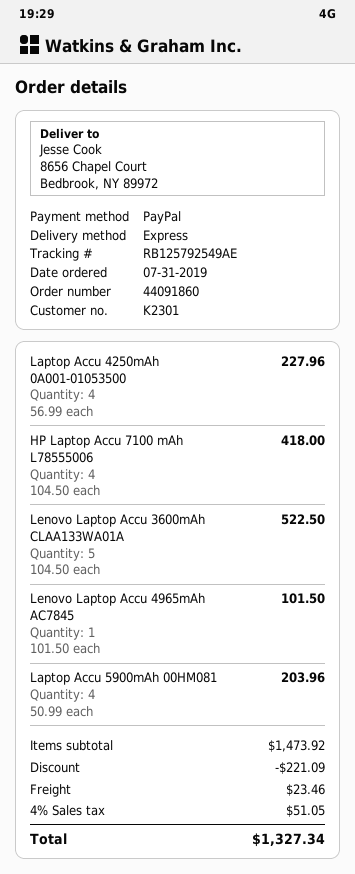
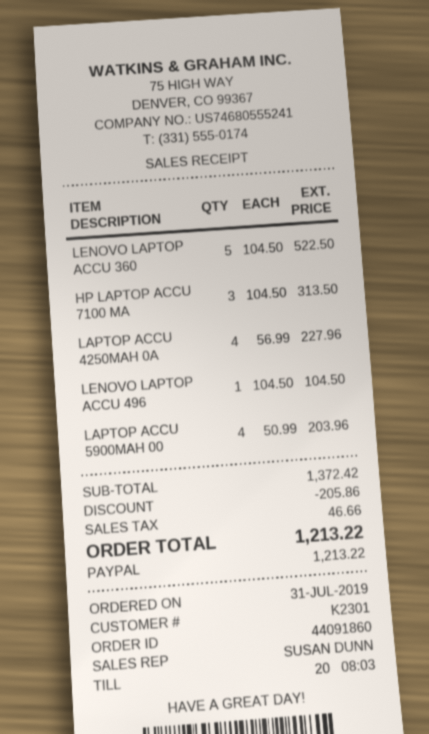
HP Laptop Accu 7100 mAh L78555006: 4 x 104.50 = 418.00 -> 3 x 104.50 = 313.50
Lenovo Laptop Accu 4965mAh AC7845: 1 x 101.50 = 101.50 -> 1 x 104.50 = 104.50
subtotal: 1473.92 -> 1372.42
discount: 221.09 -> 205.86
shipping: 23.46 -> none
tax: 51.05 -> 46.66
total: 1327.34 -> 1213.22

